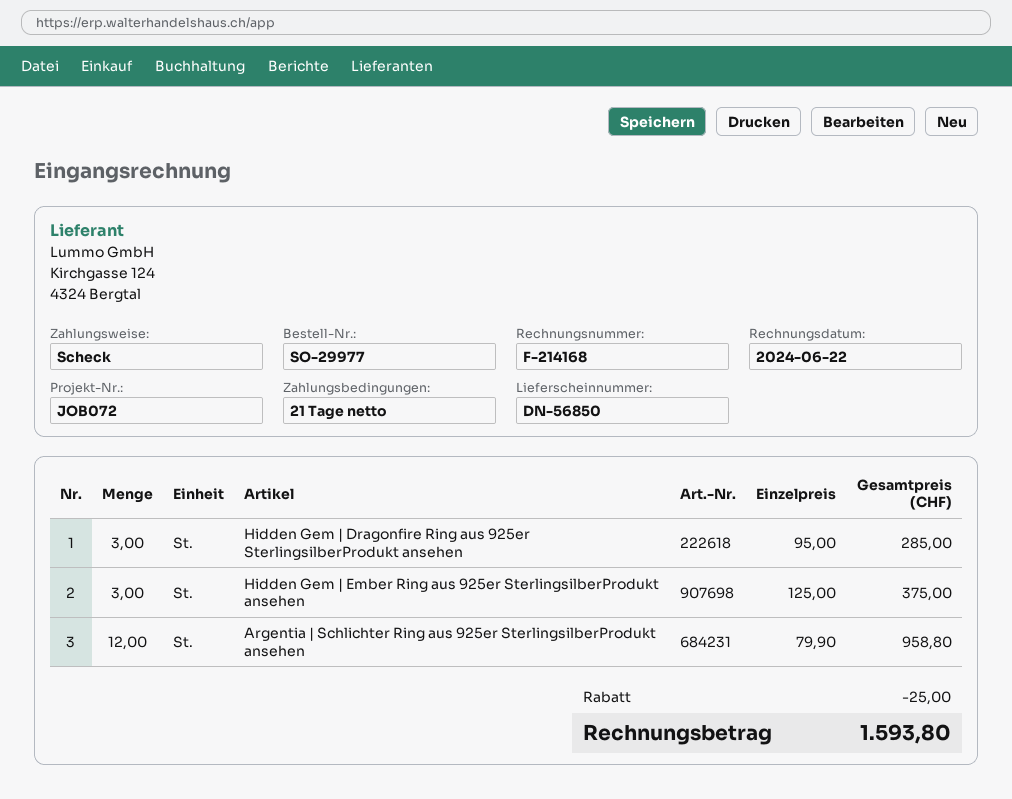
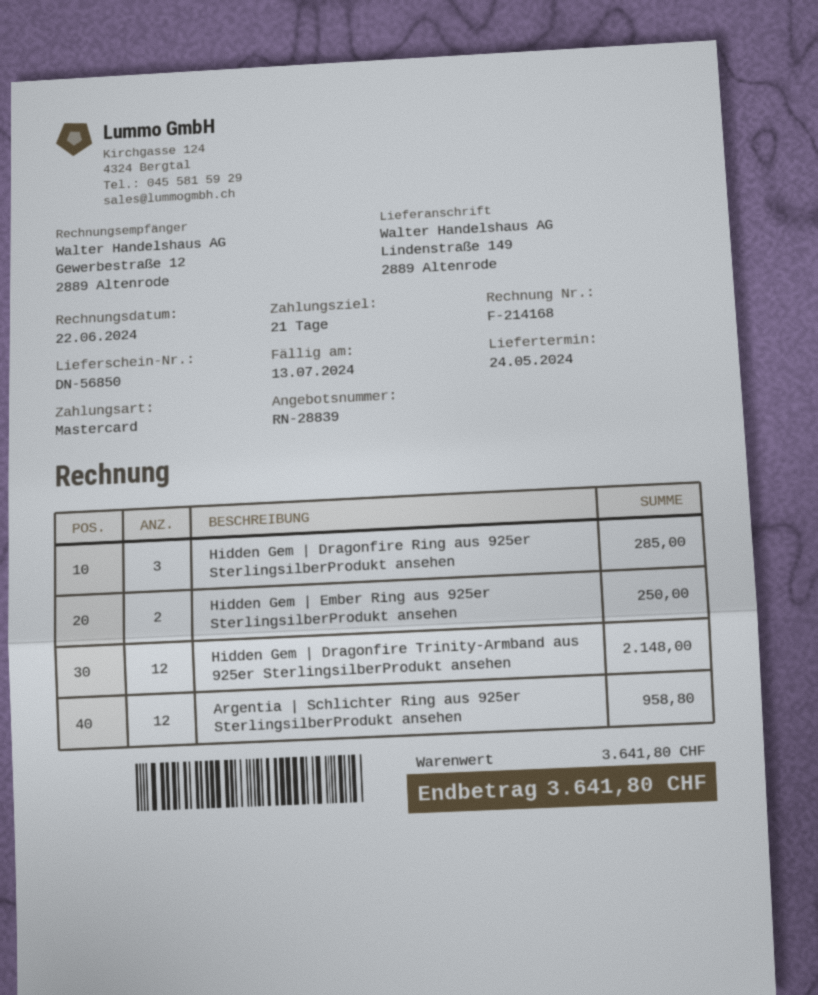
payment method: cheque -> Mastercard
Hidden Gem | Ember Ring aus 925er SterlingsilberProdukt ansehen: 3 for 375.00 -> 2 for 250.00
Hidden Gem | Dragonfire Trinity-Armband aus 925er SterlingsilberProdukt ansehen: none -> 12 for 2148.00
discount: 25.00 -> none
total: 1593.80 -> 3641.80

